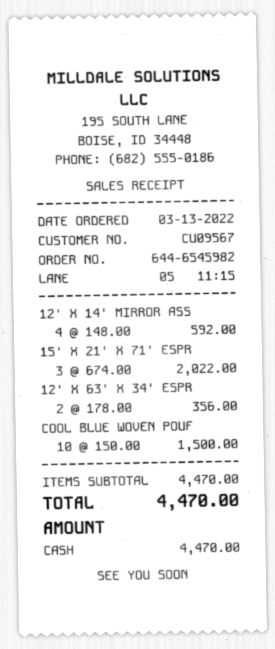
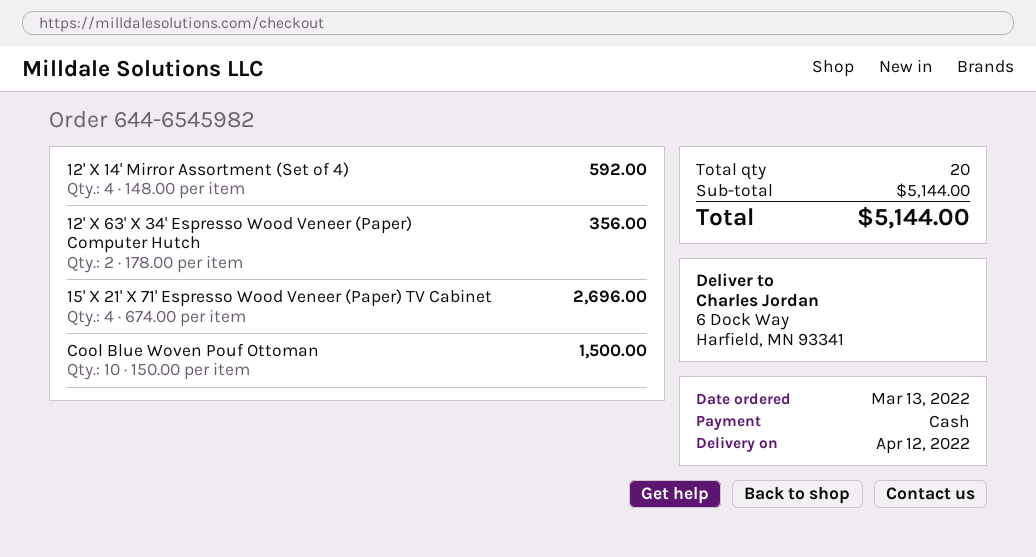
15' X 21' X 71' ESPR: 3 x 674.00 = 2022.00 -> 4 x 674.00 = 2696.00
subtotal: 4470.00 -> 5144.00
total: 4470.00 -> 5144.00

